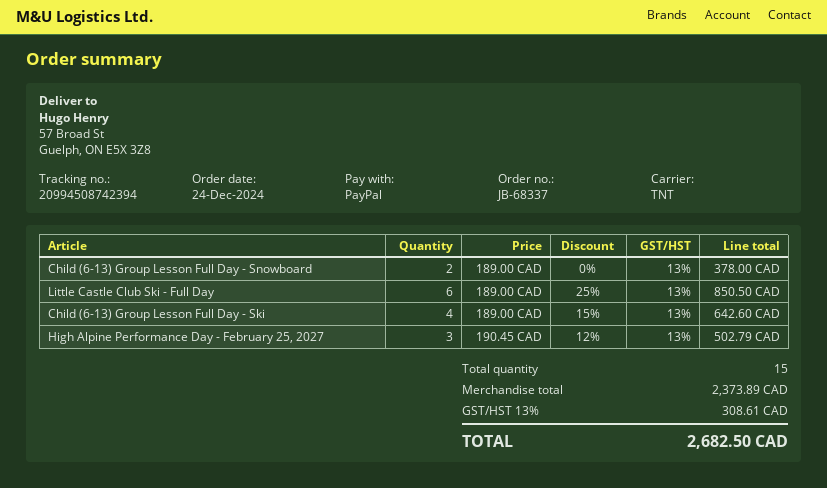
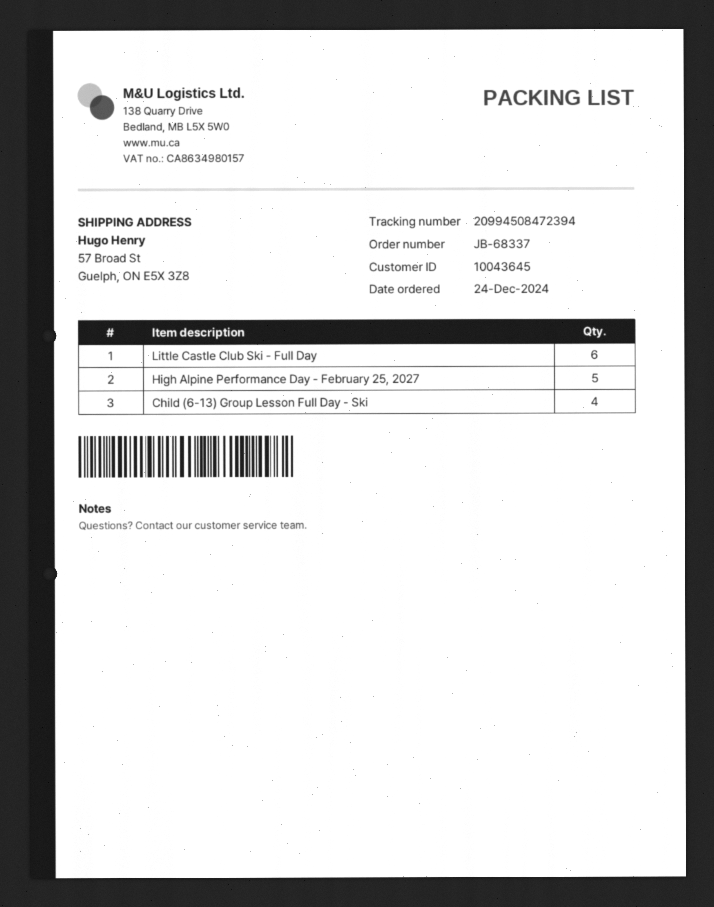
tracking number: 20994508742394 -> 20994508472394
Child (6-13) Group Lesson Full Day - Snowboard: 2 -> none
High Alpine Performance Day - February 25, 2027: 3 -> 5

